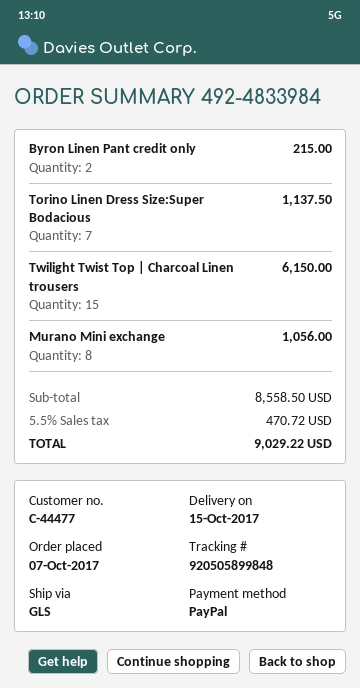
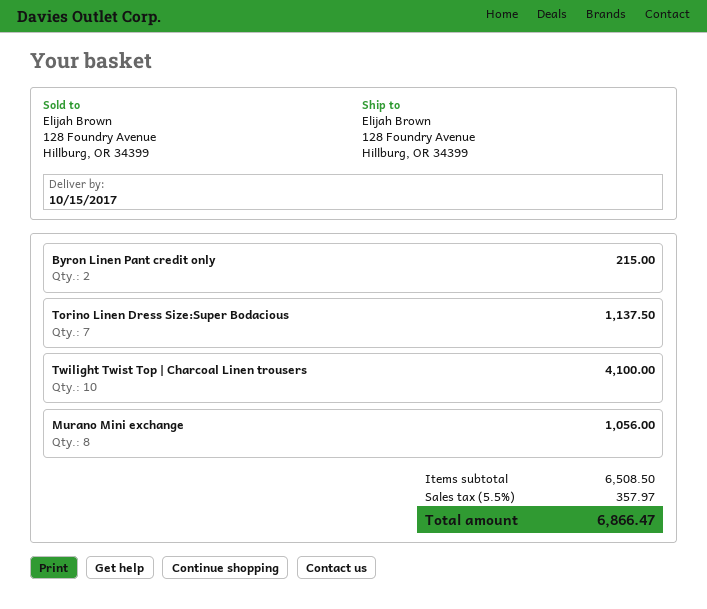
Twilight Twist Top | Charcoal Linen trousers: 15 for 6150.00 -> 10 for 4100.00
subtotal: 8558.50 -> 6508.50
tax: 5.5% = 470.72 -> 5.5% = 357.97
total: 9029.22 -> 6866.47

